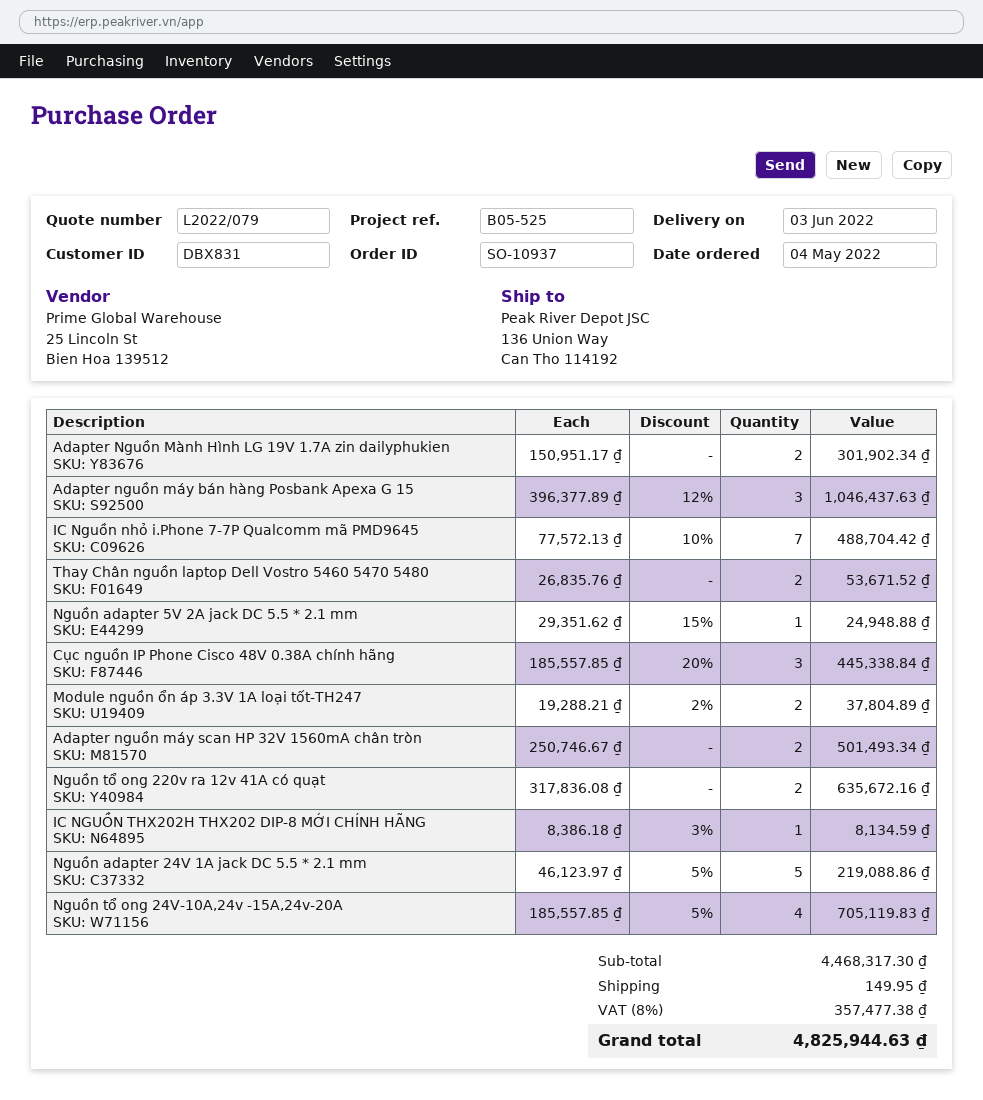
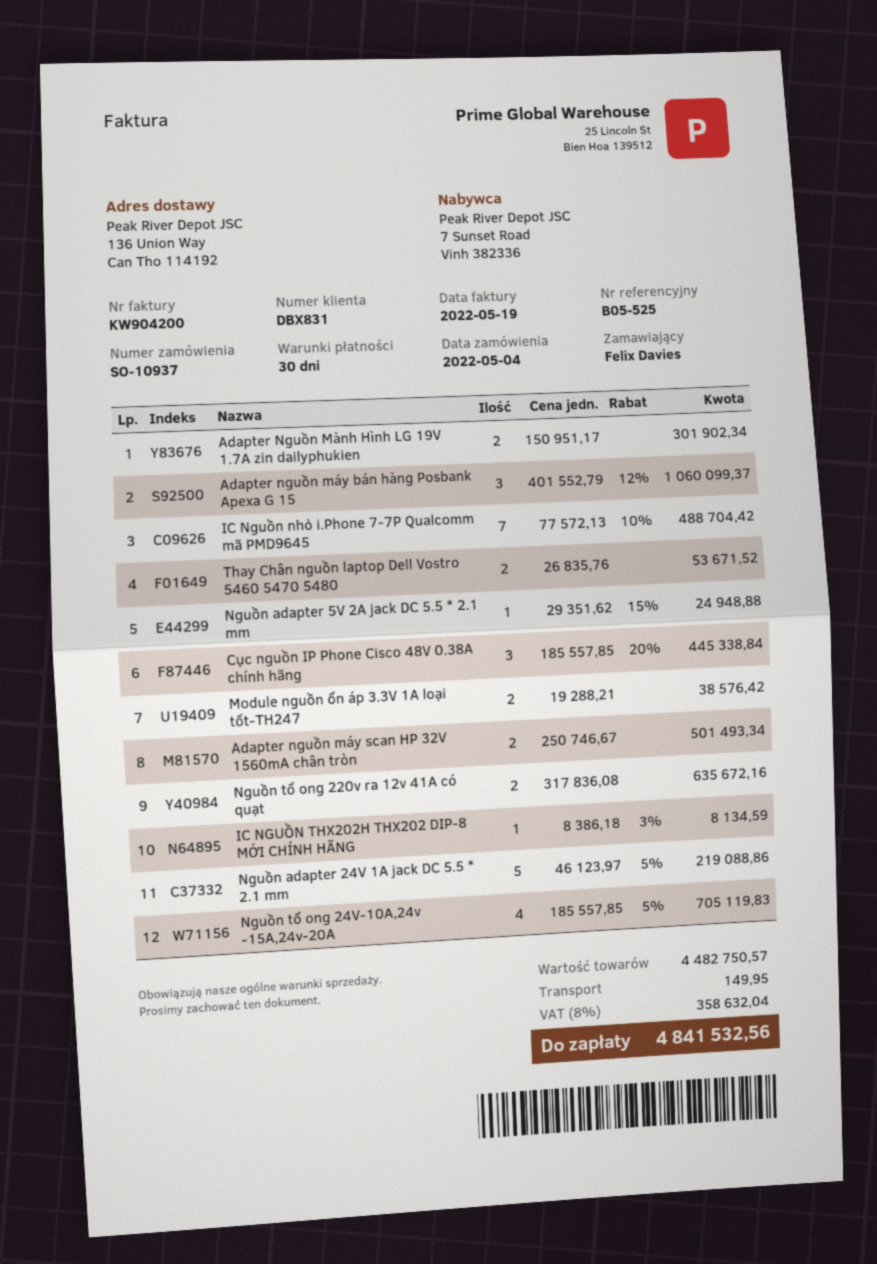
Adapter nguồn máy bán hàng Posbank Apexa G 15: 3 x 396377.89 - 12% = 1046437.63 -> 3 x 401552.79 - 12% = 1060099.37
Module nguồn ổn áp 3.3V 1A loại tốt-TH247: 2 x 19288.21 - 2% = 37804.89 -> 2 x 19288.21 = 38576.42
subtotal: 4468317.30 -> 4482750.57
tax: 8% = 357477.38 -> 8% = 358632.04
total: 4825944.63 -> 4841532.56

